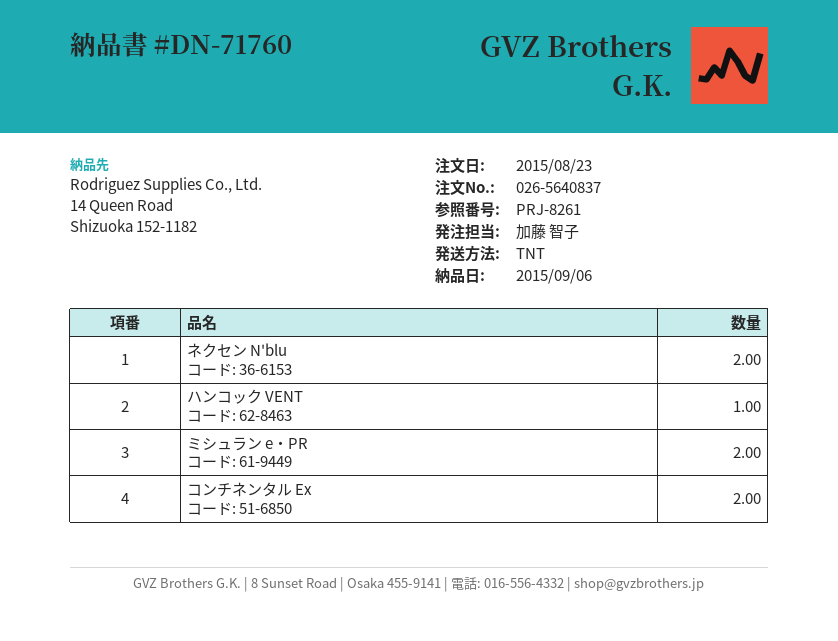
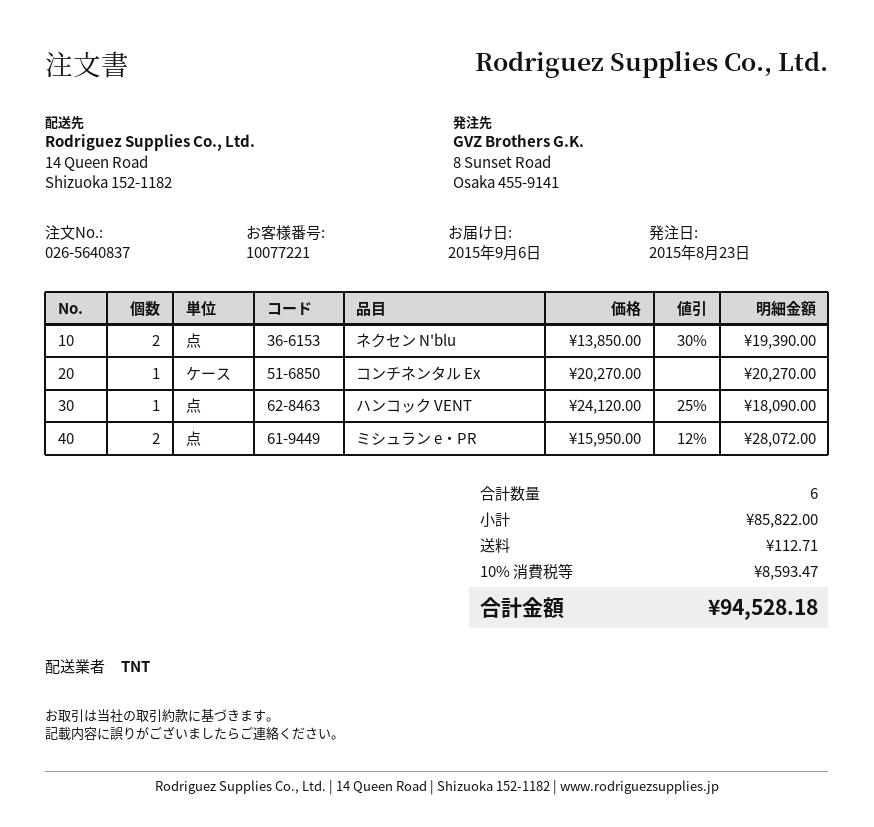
コンチネンタル Ex: 2 -> 1

